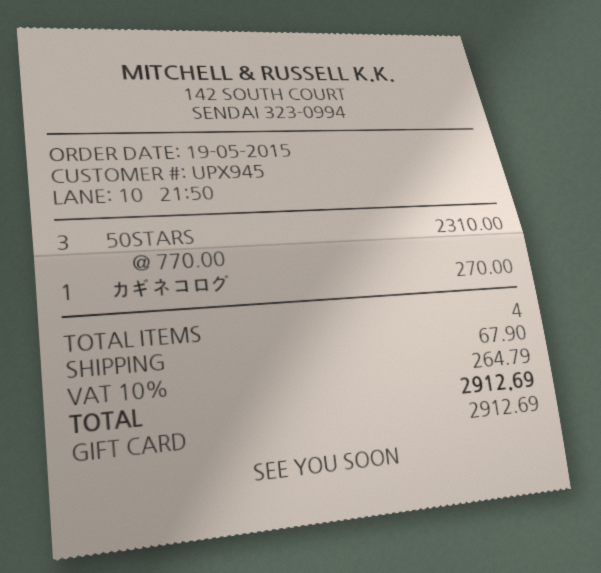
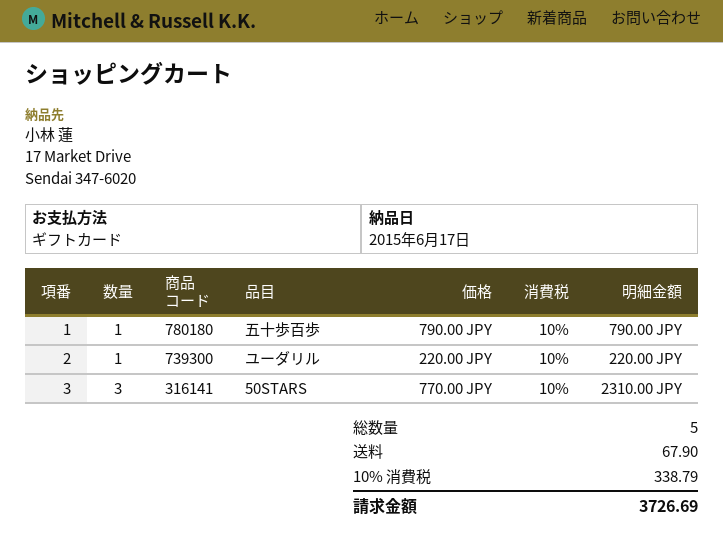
カギネコログ: 1 x 270.00 = 270.00 -> none
五十歩百歩: none -> 1 x 790.00 = 790.00
ユーダリル: none -> 1 x 220.00 = 220.00
total quantity: 4 -> 5
tax: 10% = 264.79 -> 10% = 338.79
total: 2912.69 -> 3726.69

